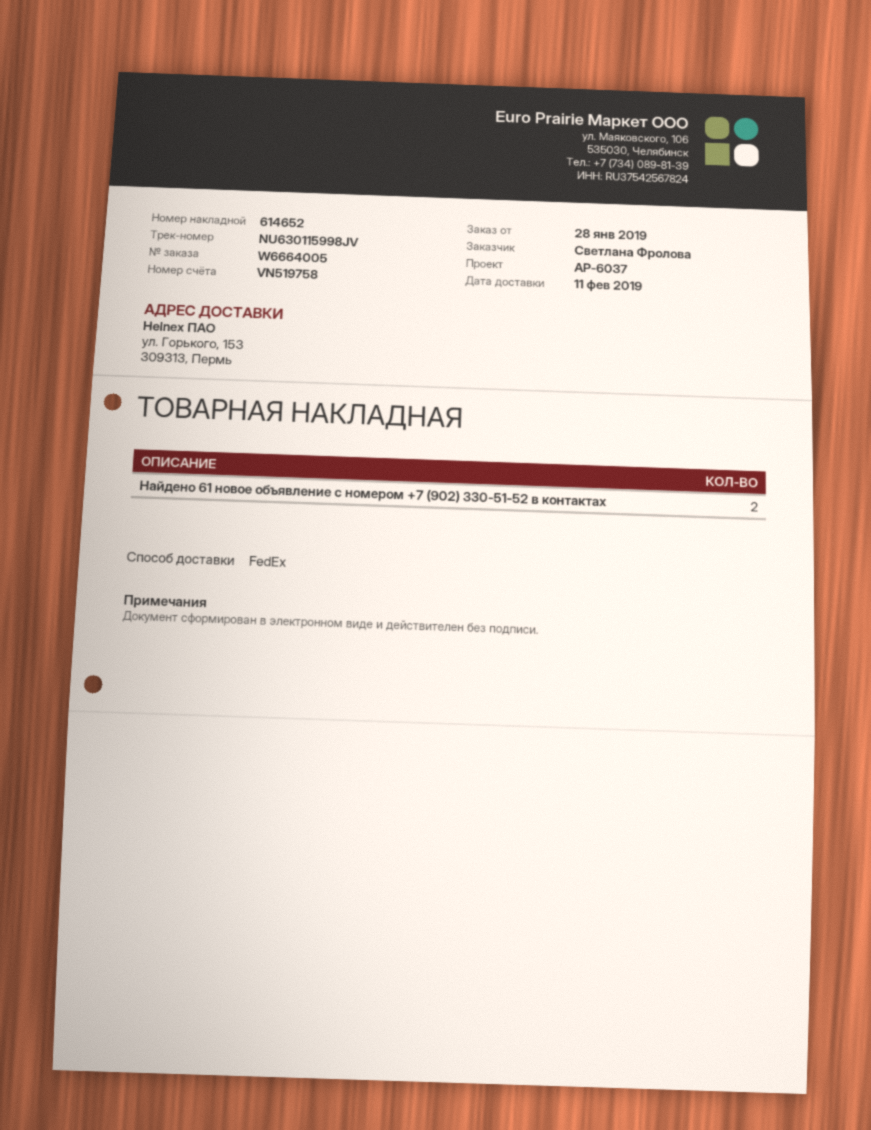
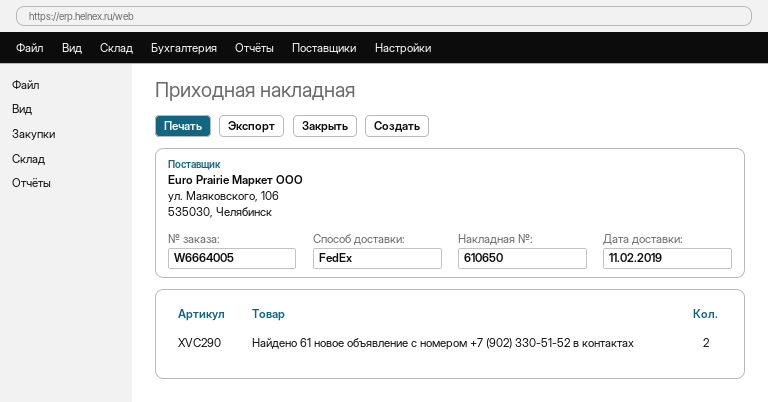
delivery note number: 614652 -> 610650

